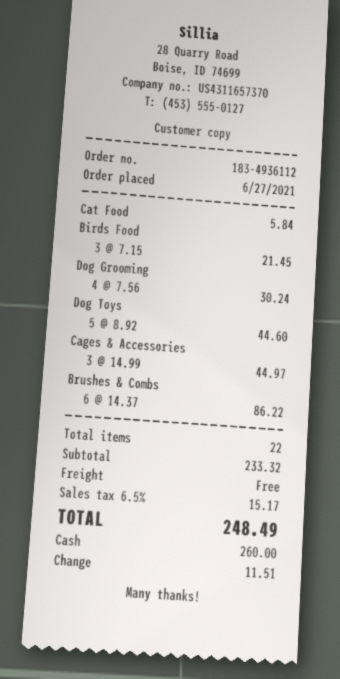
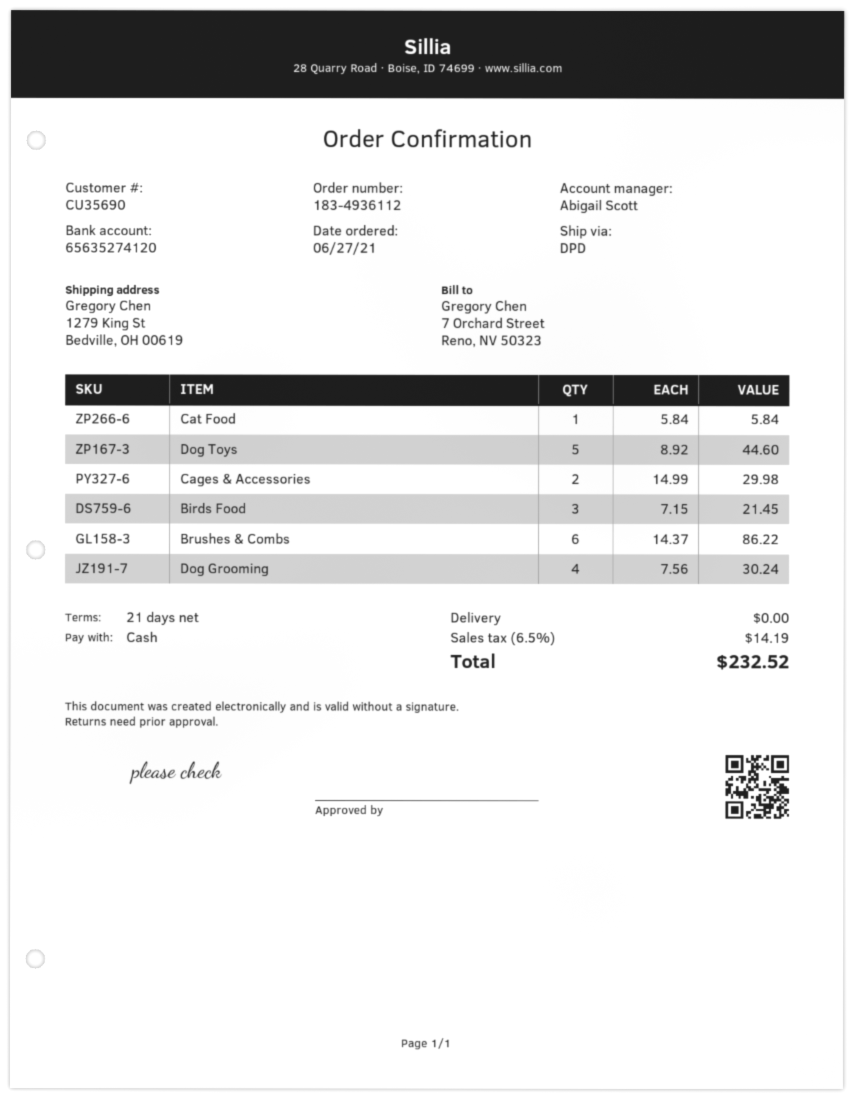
Cages & Accessories: 3 x 14.99 = 44.97 -> 2 x 14.99 = 29.98
tax: 6.5% = 15.17 -> 6.5% = 14.19
total: 248.49 -> 232.52

